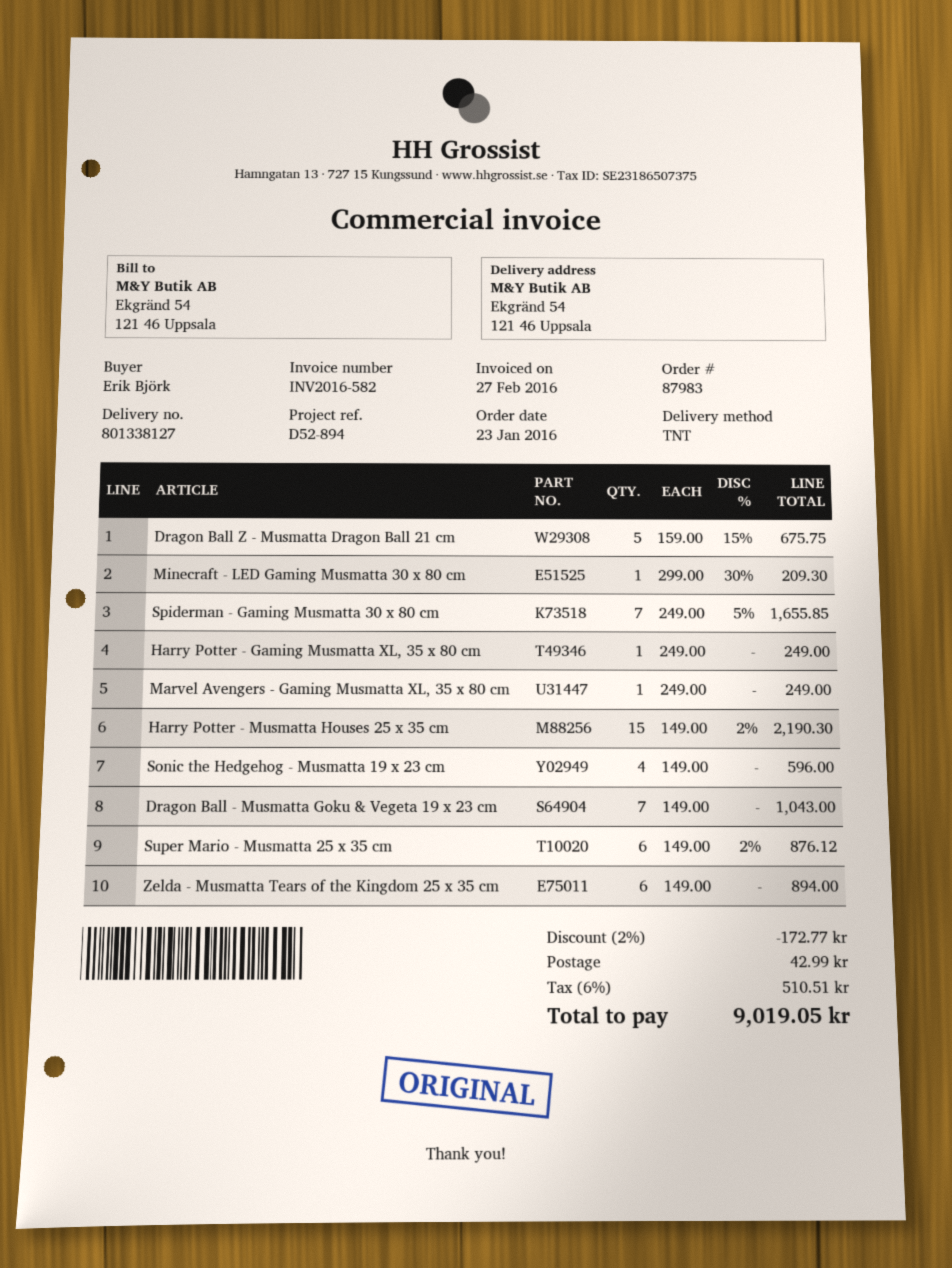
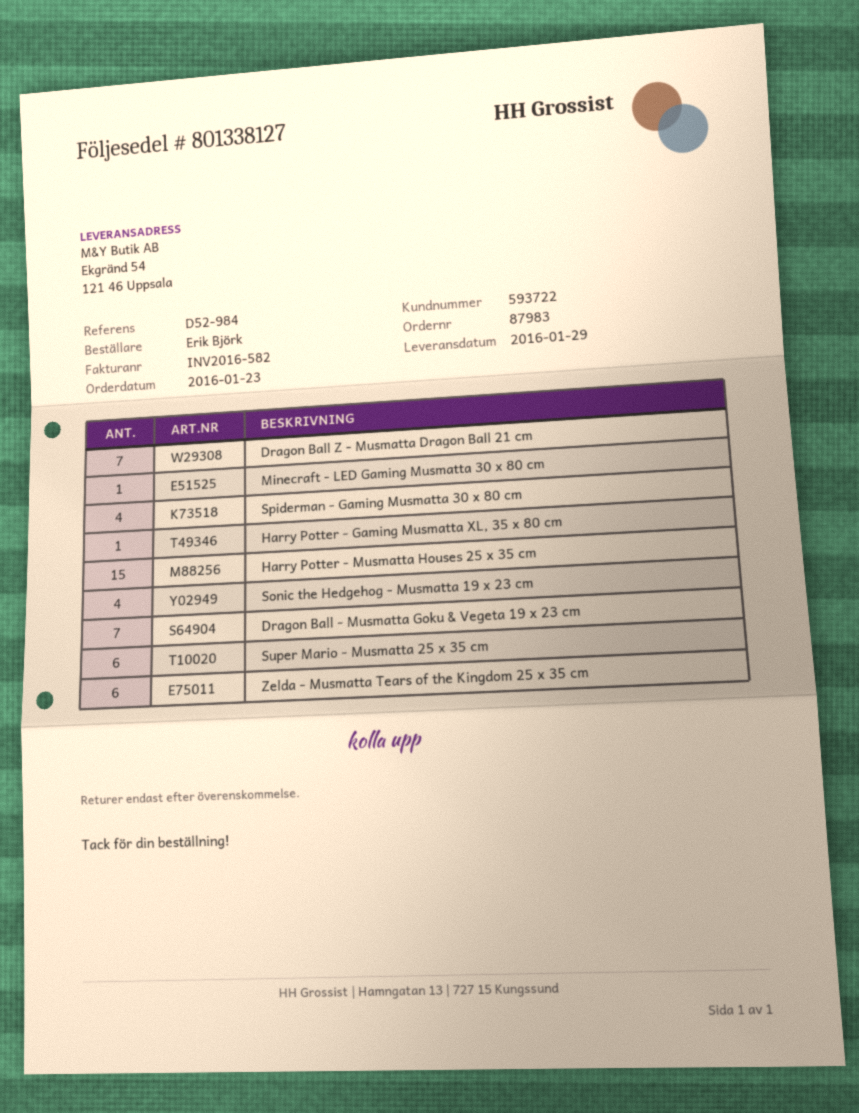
reference: D52-894 -> D52-984
Dragon Ball Z - Musmatta Dragon Ball 21 cm: 5 -> 7
Spiderman - Gaming Musmatta 30 x 80 cm: 7 -> 4
Marvel Avengers - Gaming Musmatta XL, 35 x 80 cm: 1 -> none

